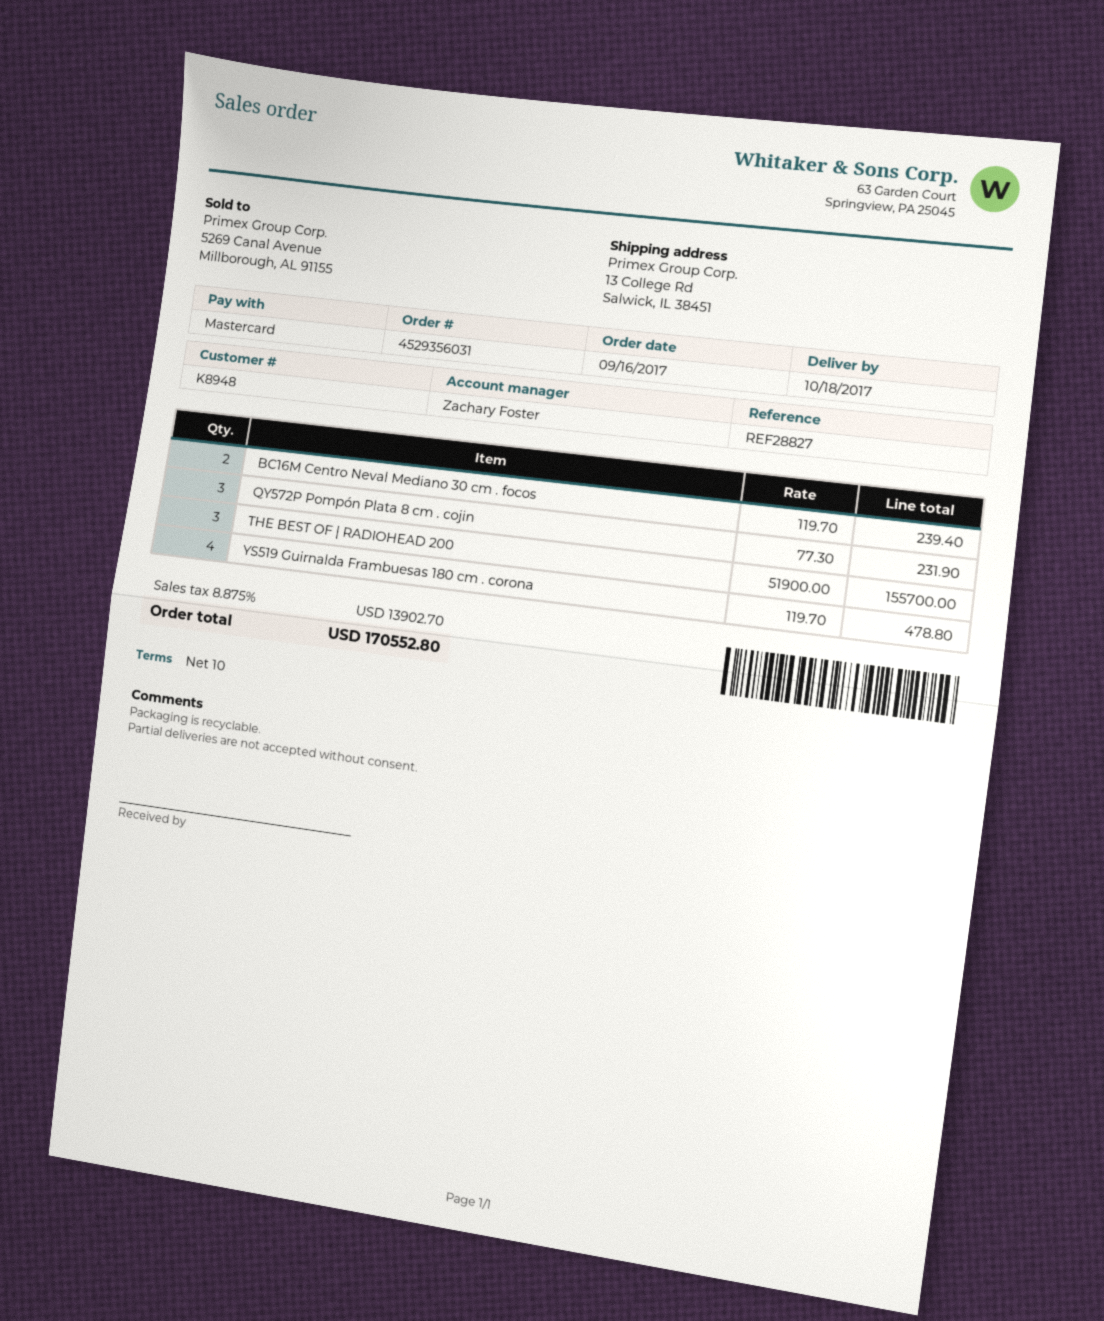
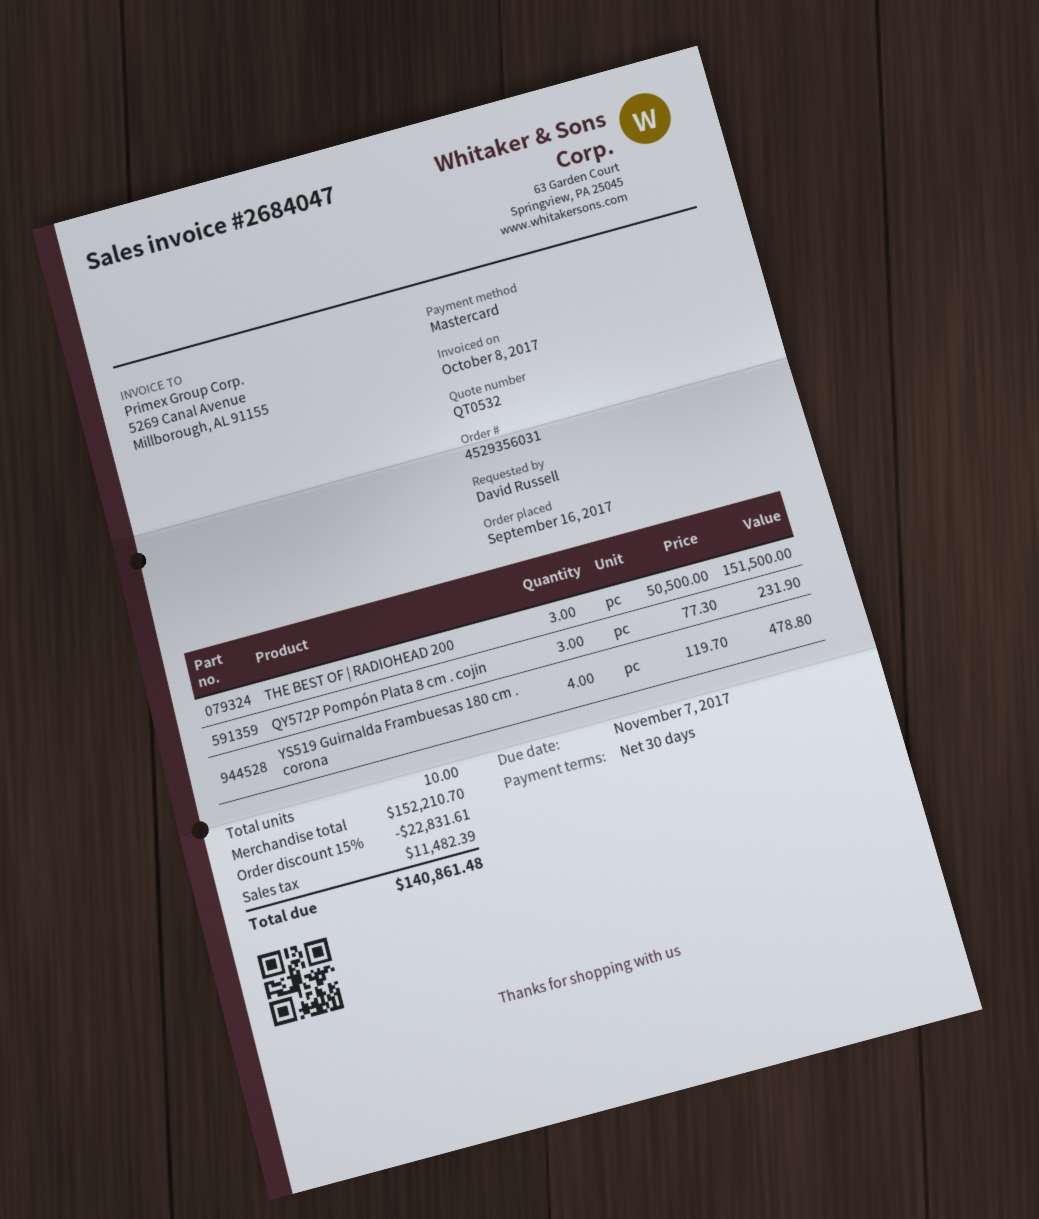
payment terms: 10 days -> 30 days
BC16M Centro Neval Mediano 30 cm . focos: 2 x 119.70 = 239.40 -> none
THE BEST OF | RADIOHEAD 200: 3 x 51900.00 = 155700.00 -> 3 x 50500.00 = 151500.00
discount: none -> 15% = 22831.61
tax: 13902.70 -> 11482.39
total: 170552.80 -> 140861.48

